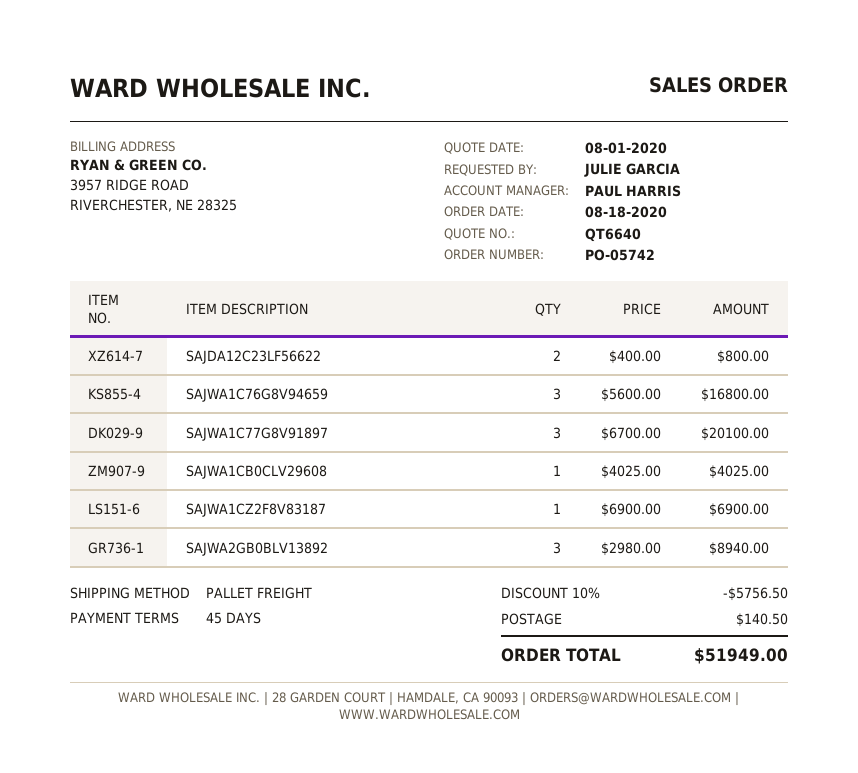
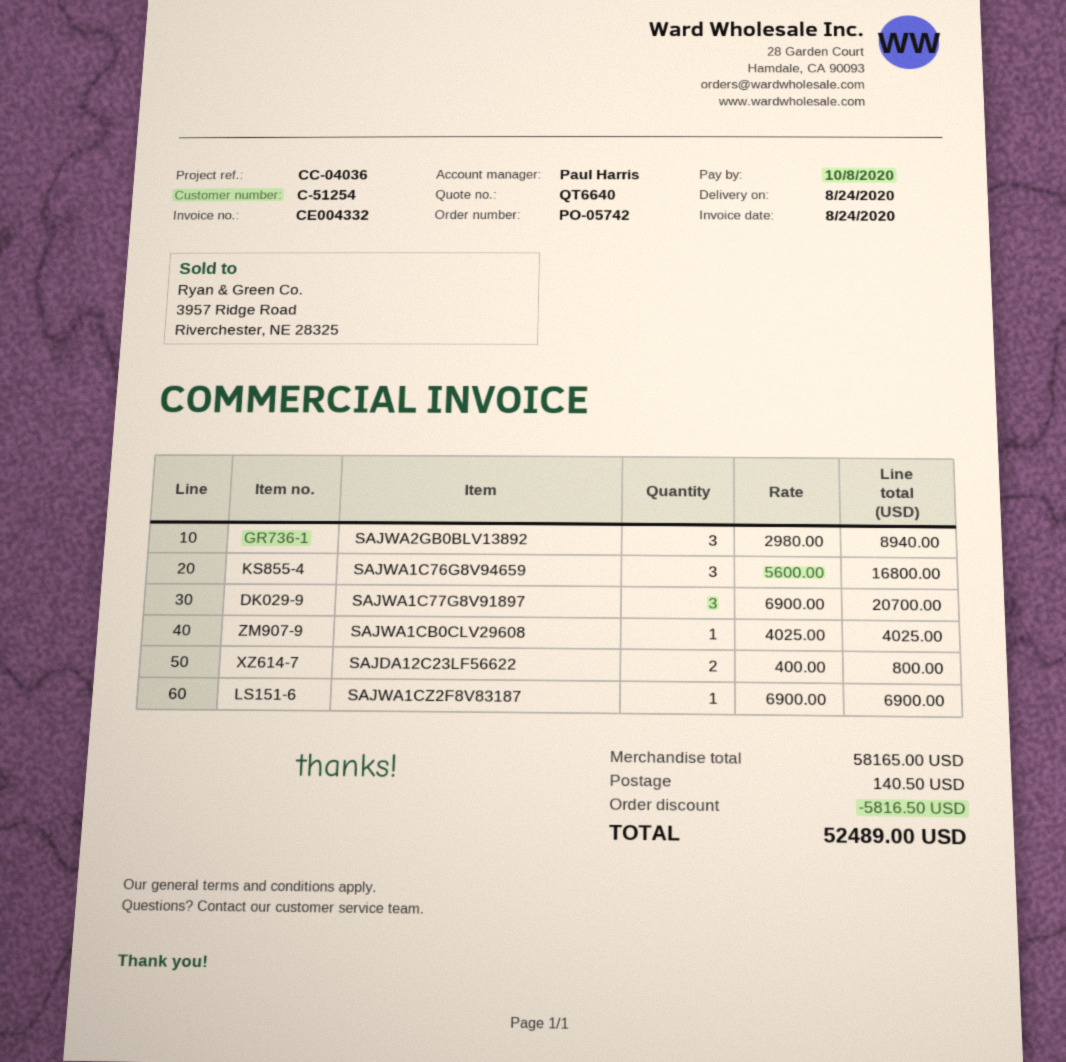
SAJWA1C77G8V91897: 3 x 6700.00 = 20100.00 -> 3 x 6900.00 = 20700.00
discount: 5756.50 -> 5816.50
total: 51949.00 -> 52489.00

